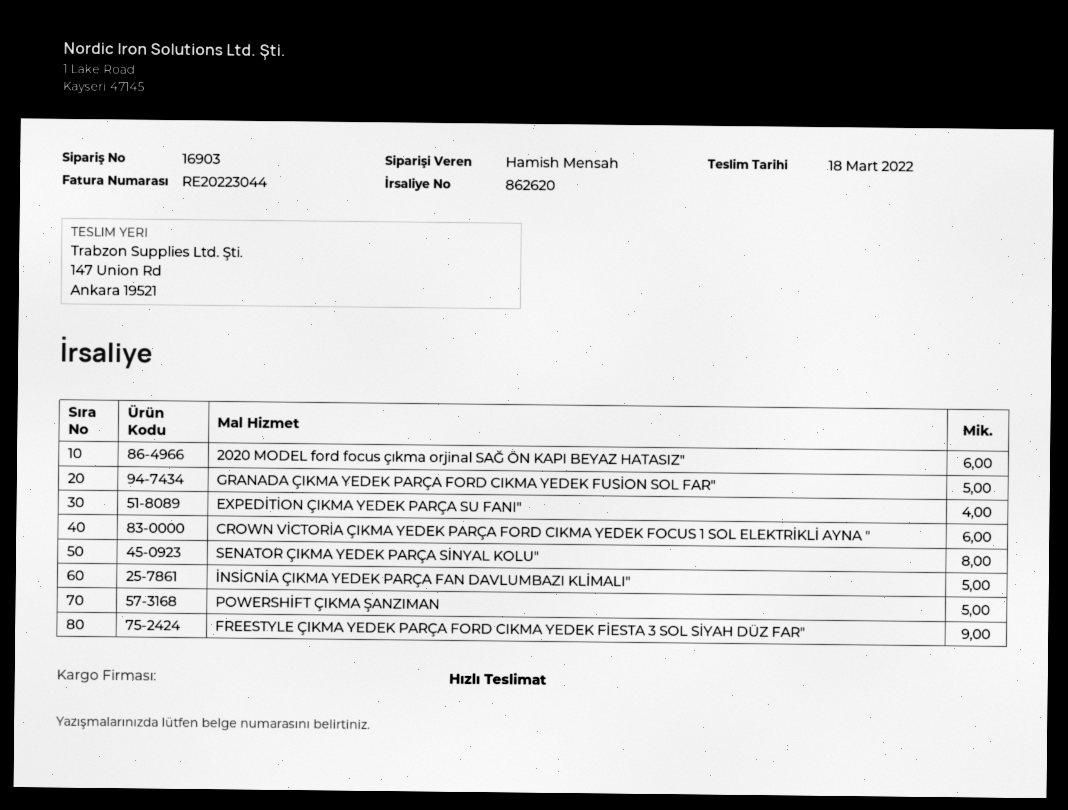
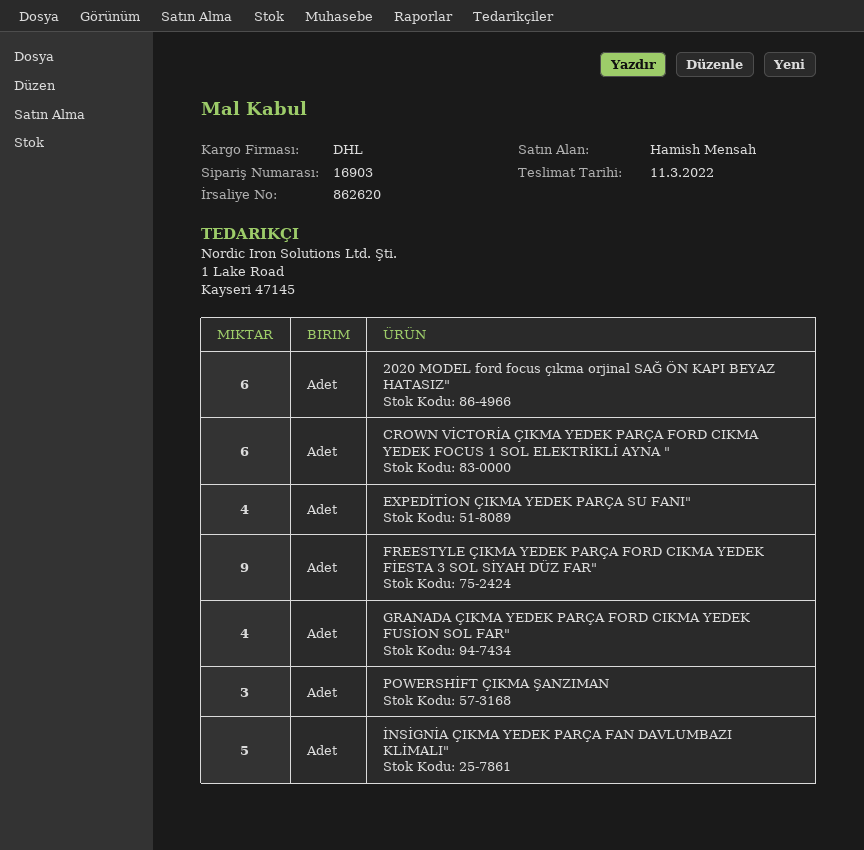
delivery date: 2022-03-18 -> 2022-03-11
shipping method: express -> DHL
GRANADA ÇIKMA YEDEK PARÇA FORD CIKMA YEDEK FUSİON SOL FAR": 5 -> 4
SENATOR ÇIKMA YEDEK PARÇA SİNYAL KOLU": 8 -> none
POWERSHİFT ÇIKMA ŞANZIMAN: 5 -> 3

